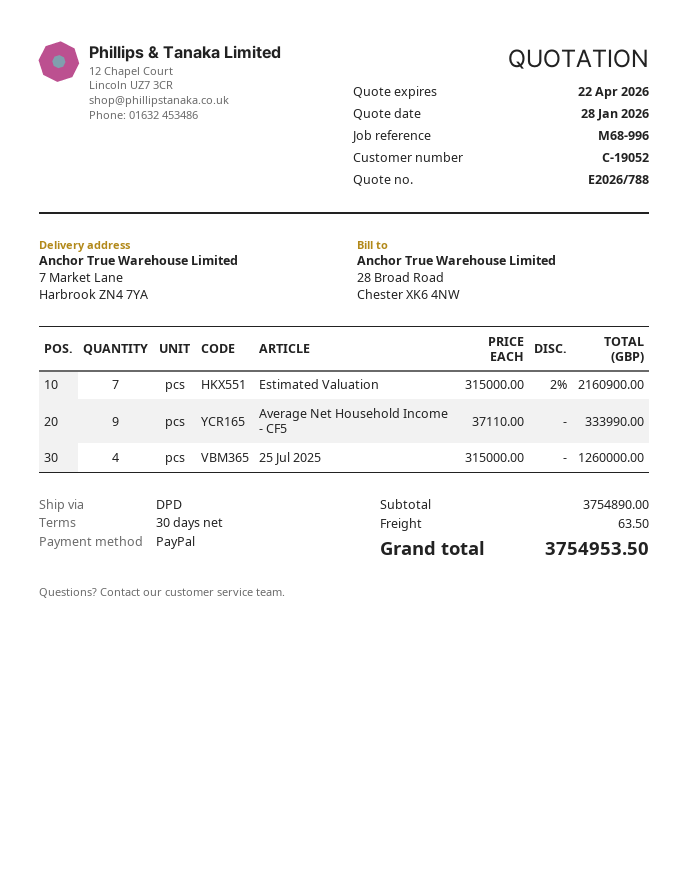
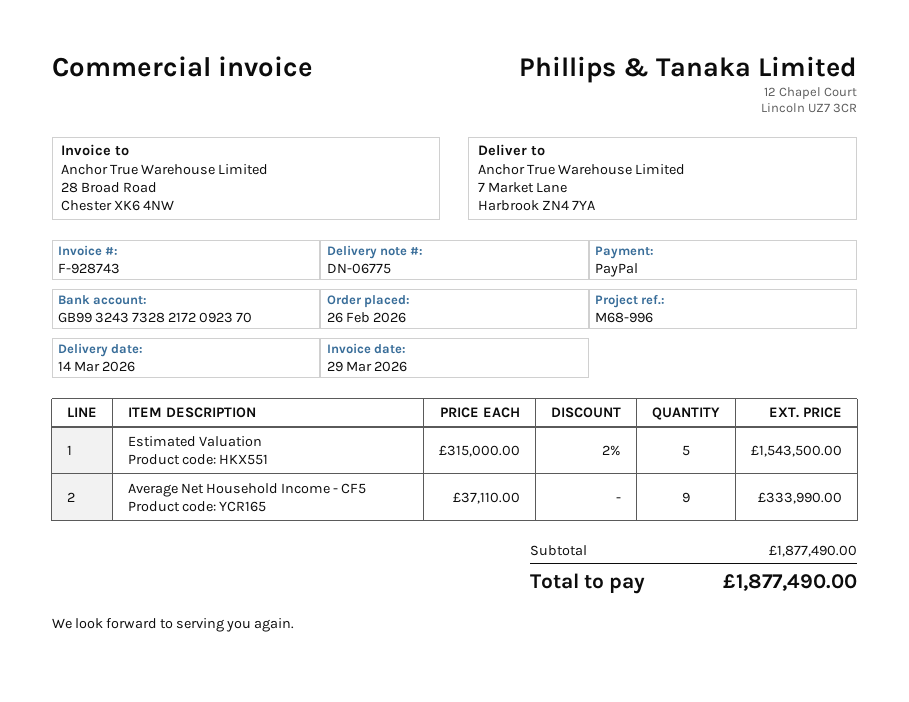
Estimated Valuation: 7 x 315000.00 - 2% = 2160900.00 -> 5 x 315000.00 - 2% = 1543500.00
25 Jul 2025: 4 x 315000.00 = 1260000.00 -> none
subtotal: 3754890.00 -> 1877490.00
shipping: 63.50 -> none
total: 3754953.50 -> 1877490.00

